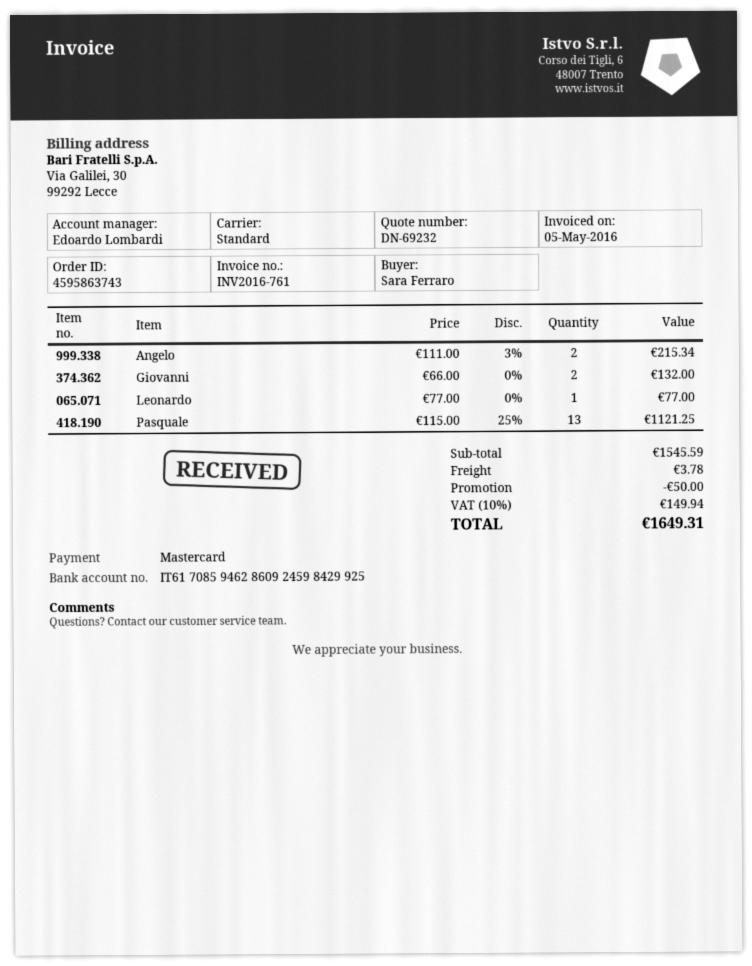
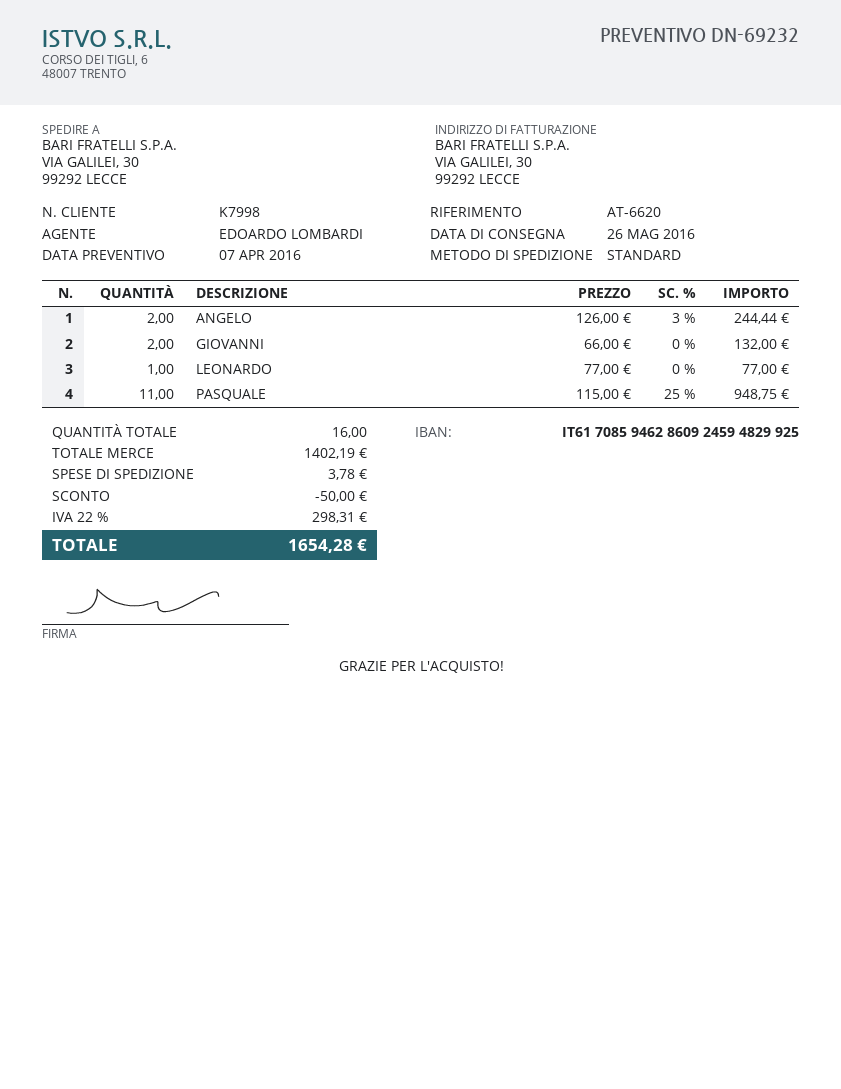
bank account: IT6170859462860924598429925 -> IT6170859462860924594829925
Angelo: 2 x 111.00 - 3% = 215.34 -> 2 x 126.00 - 3% = 244.44
Pasquale: 13 x 115.00 - 25% = 1121.25 -> 11 x 115.00 - 25% = 948.75
subtotal: 1545.59 -> 1402.19
tax: 10% = 149.94 -> 22% = 298.31
total: 1649.31 -> 1654.28

